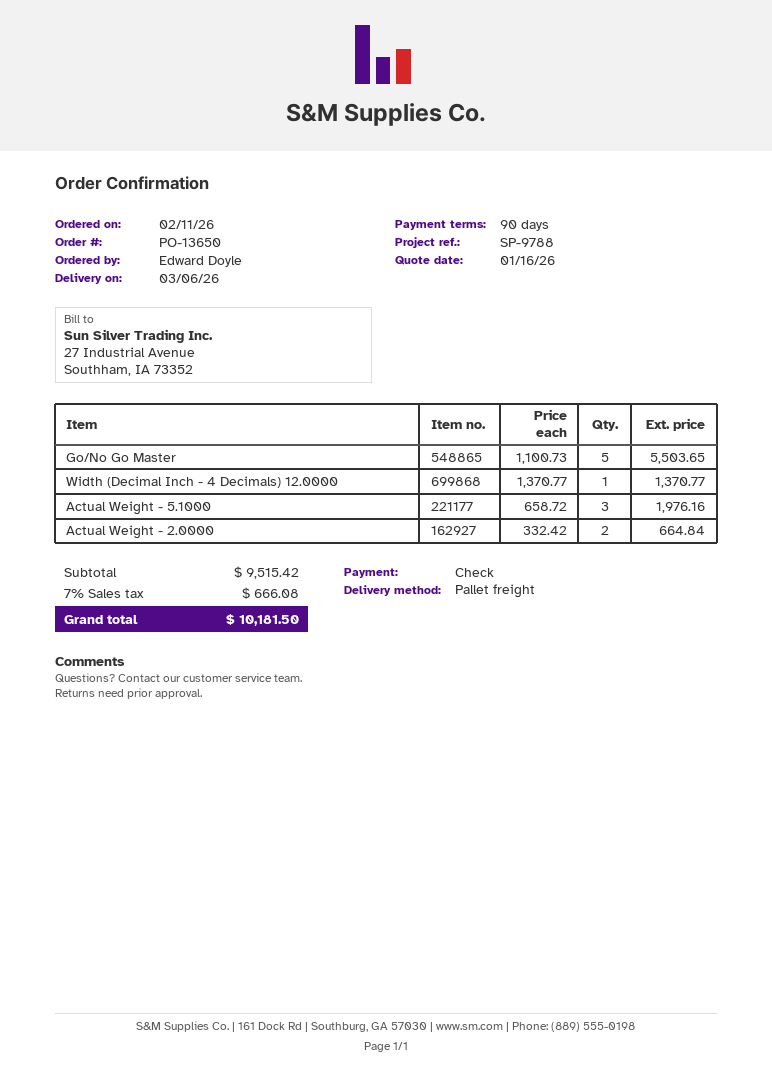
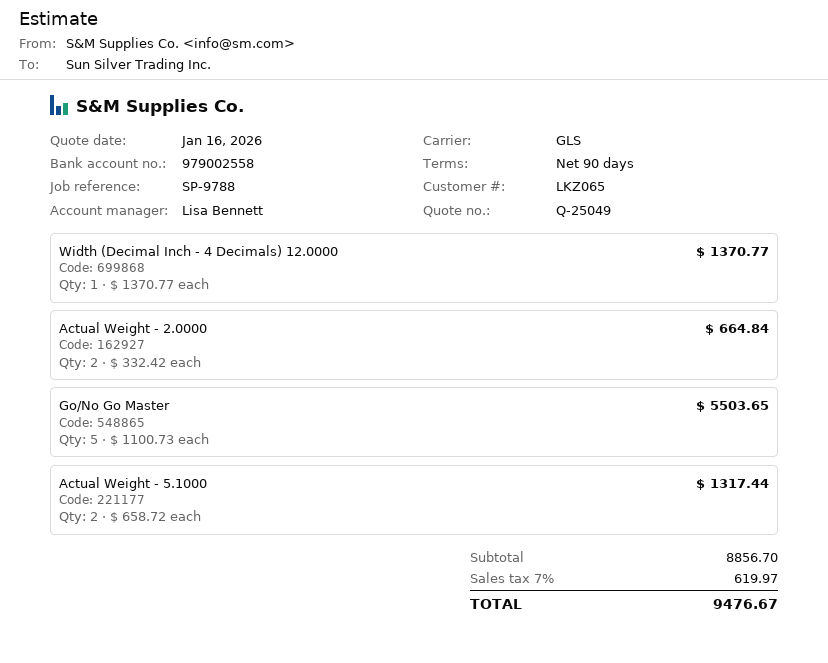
shipping method: pallet freight -> GLS
Actual Weight - 5.1000: 3 x 658.72 = 1976.16 -> 2 x 658.72 = 1317.44
subtotal: 9515.42 -> 8856.70
tax: 7% = 666.08 -> 7% = 619.97
total: 10181.50 -> 9476.67

